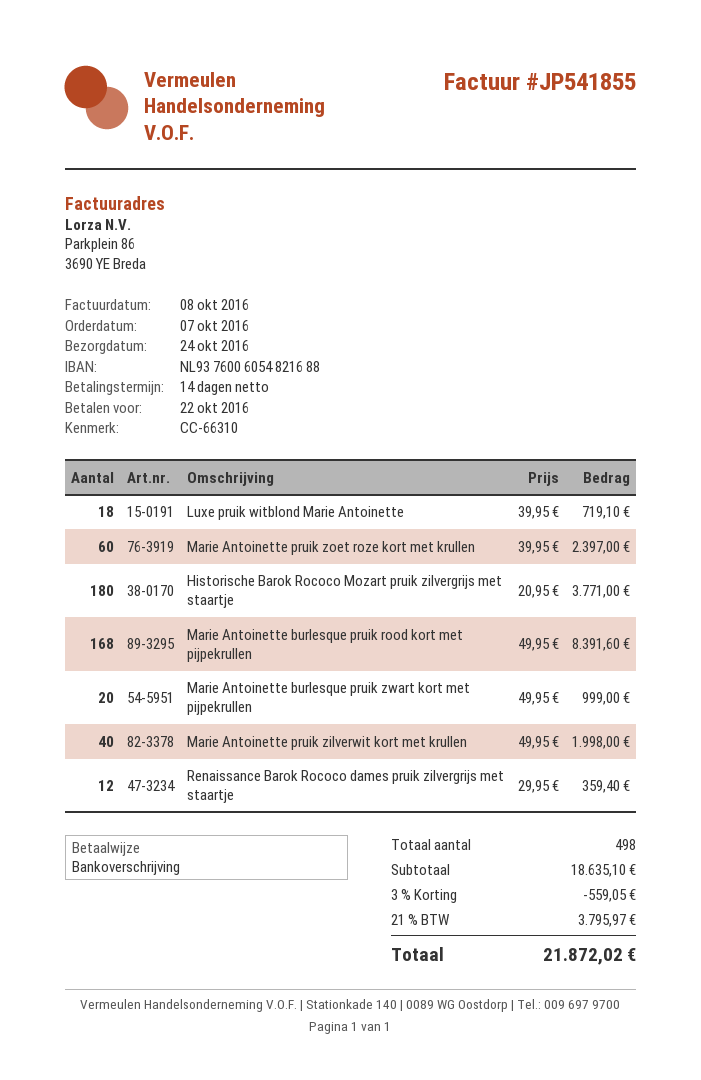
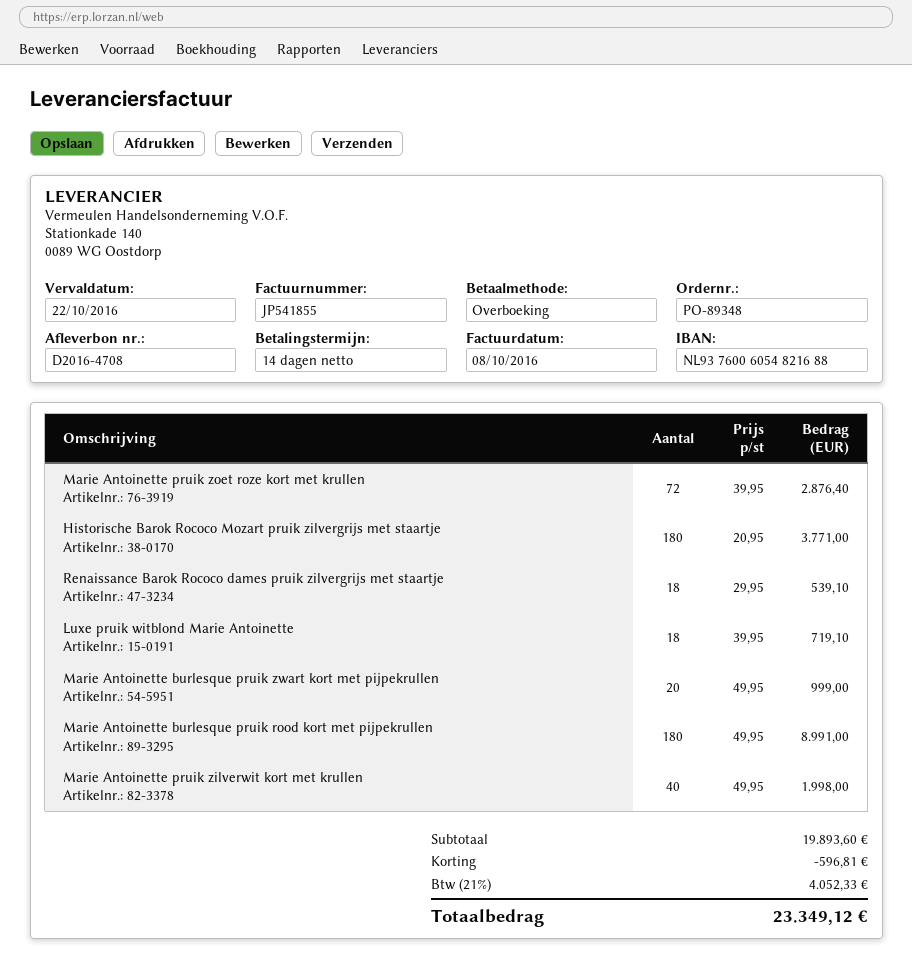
Marie Antoinette pruik zoet roze kort met krullen: 60 x 39.95 = 2397.00 -> 72 x 39.95 = 2876.40
Marie Antoinette burlesque pruik rood kort met pijpekrullen: 168 x 49.95 = 8391.60 -> 180 x 49.95 = 8991.00
Renaissance Barok Rococo dames pruik zilvergrijs met staartje: 12 x 29.95 = 359.40 -> 18 x 29.95 = 539.10
subtotal: 18635.10 -> 19893.60
discount: 559.05 -> 596.81
tax: 21% = 3795.97 -> 21% = 4052.33
total: 21872.02 -> 23349.12

